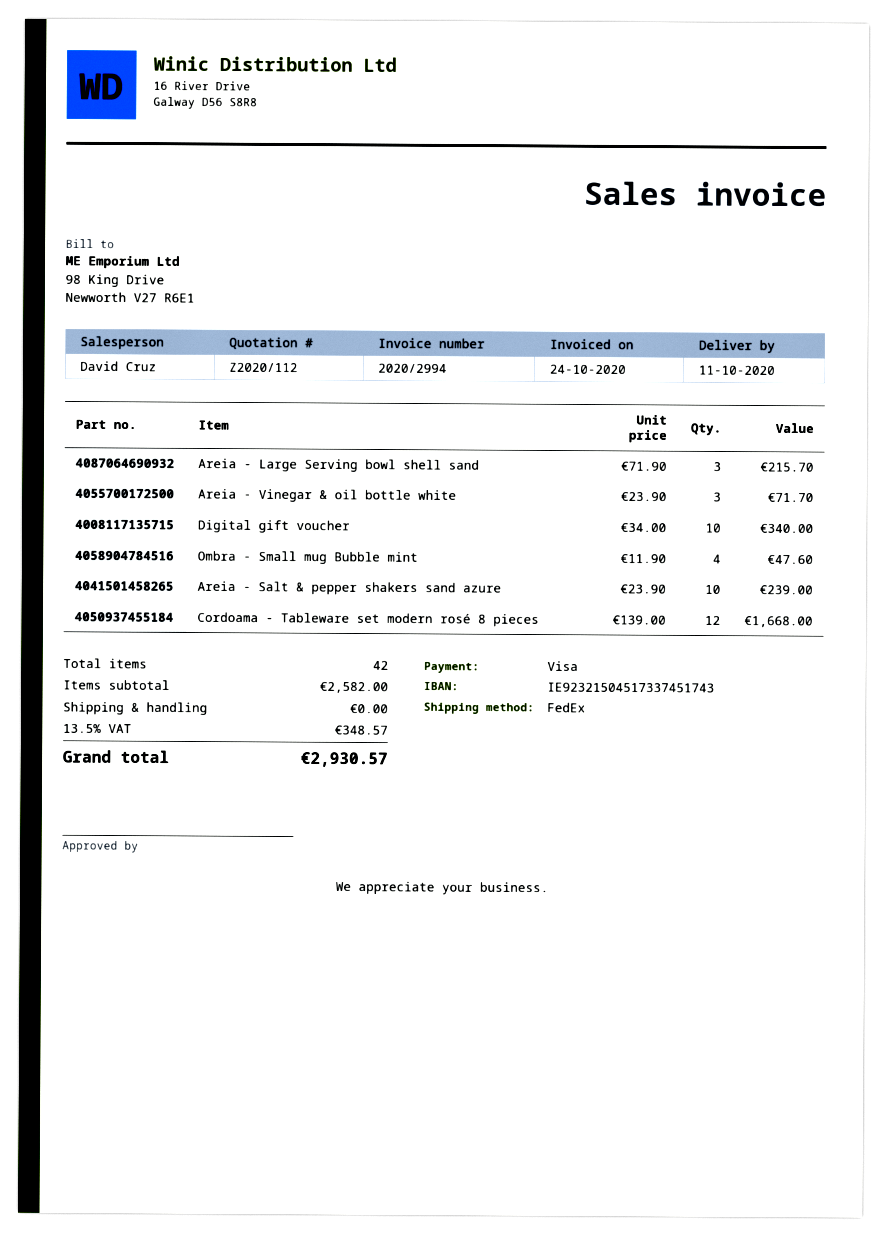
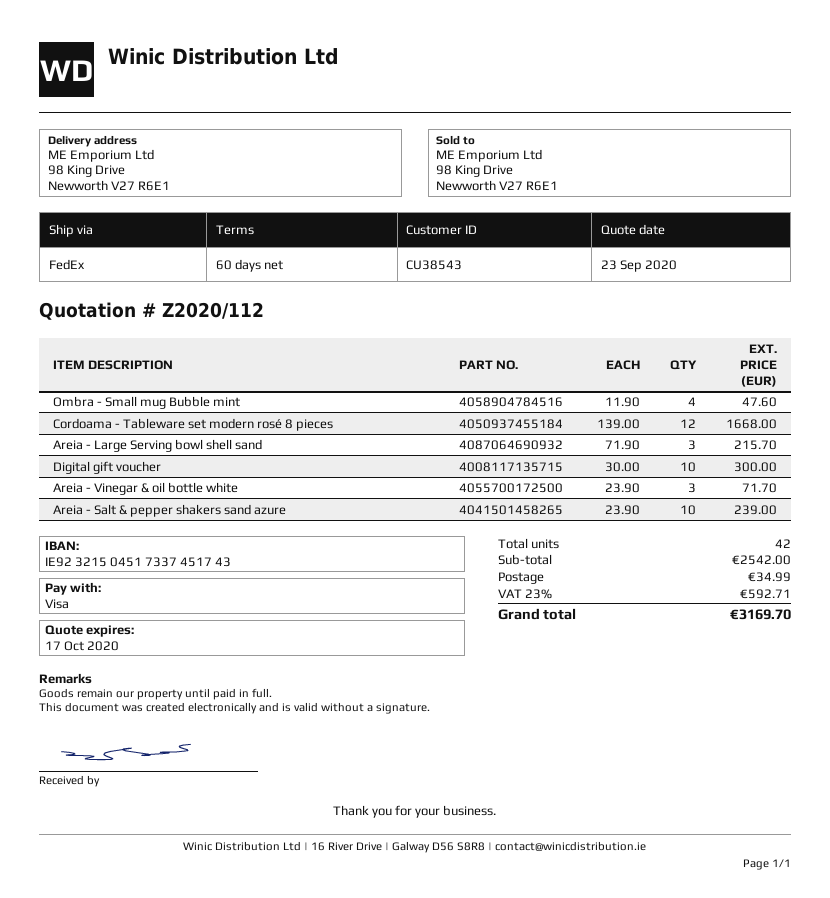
Digital gift voucher: 10 x 34.00 = 340.00 -> 10 x 30.00 = 300.00
subtotal: 2582.00 -> 2542.00
shipping: 0.00 -> 34.99
tax: 13.5% = 348.57 -> 23% = 592.71
total: 2930.57 -> 3169.70

